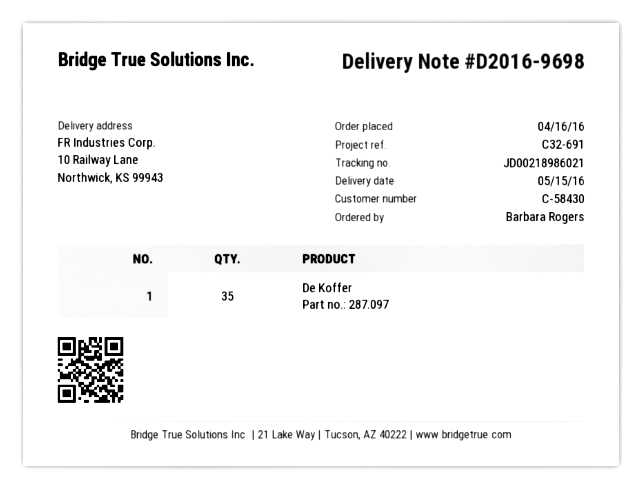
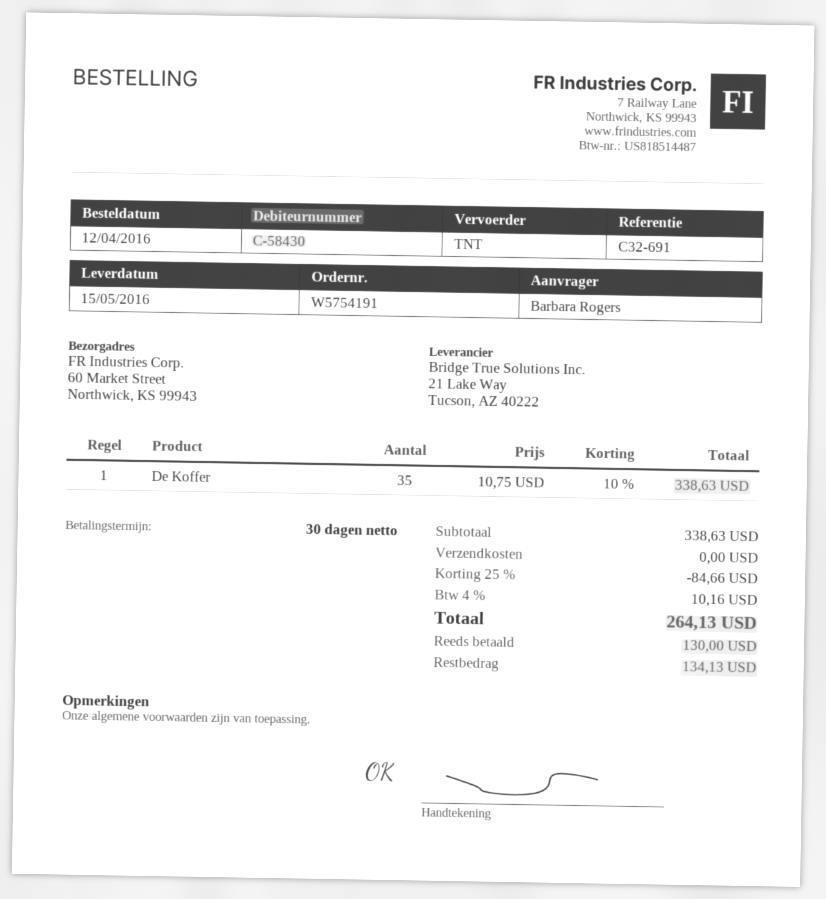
order date: 2016-04-16 -> 2016-04-12
ship to: 10 Railway Lane, Northwick, KS 99943 -> 60 Market Street, Northwick, KS 99943

